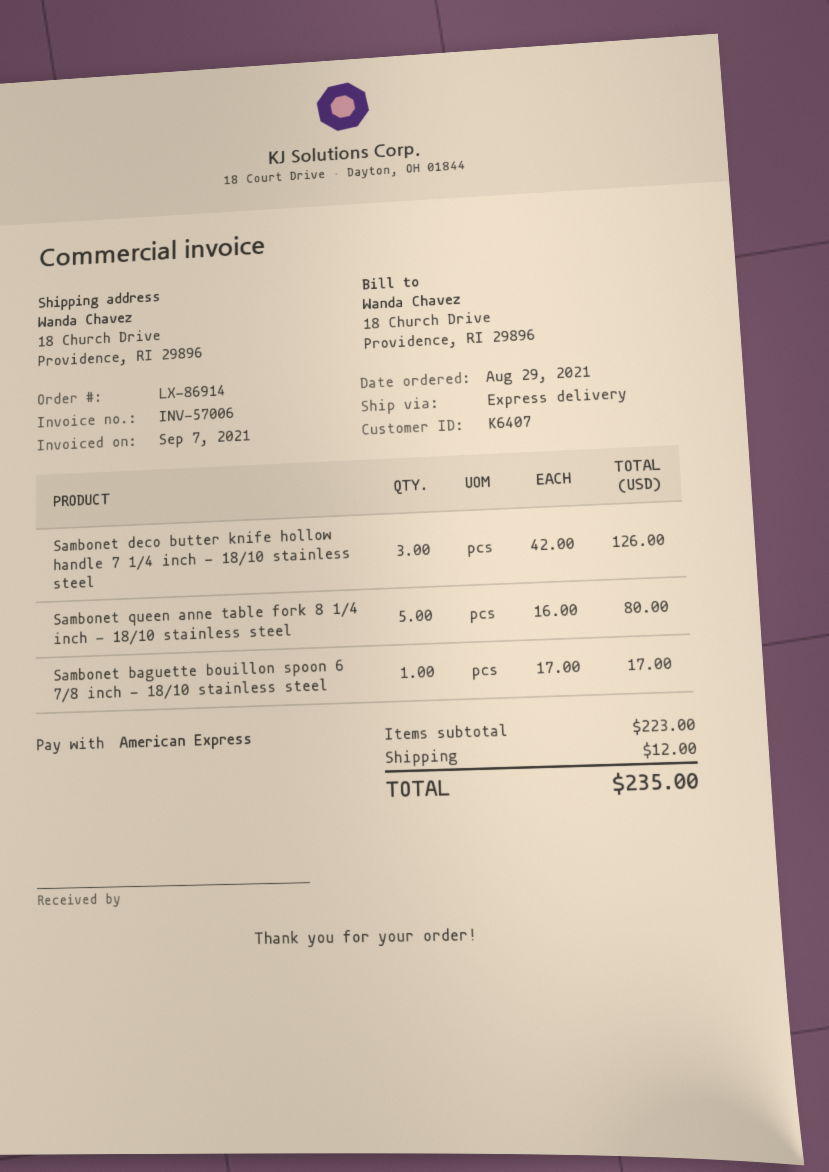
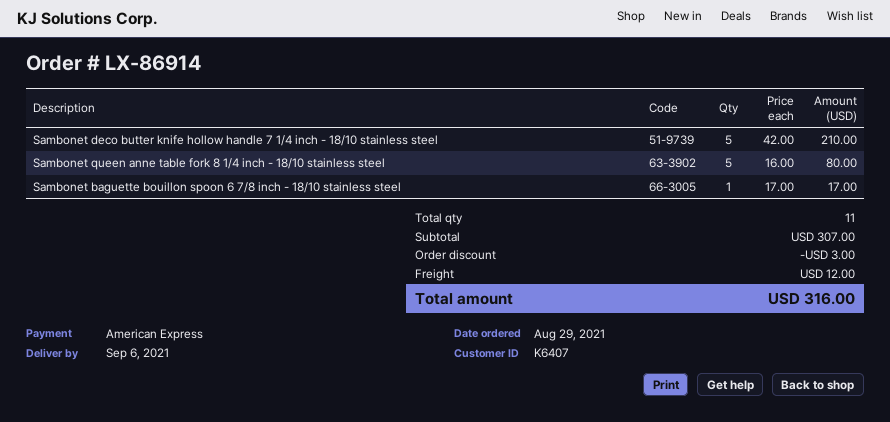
Sambonet deco butter knife hollow handle 7 1/4 inch - 18/10 stainless steel: 3 x 42.00 = 126.00 -> 5 x 42.00 = 210.00
subtotal: 223.00 -> 307.00
discount: none -> 3.00
total: 235.00 -> 316.00

